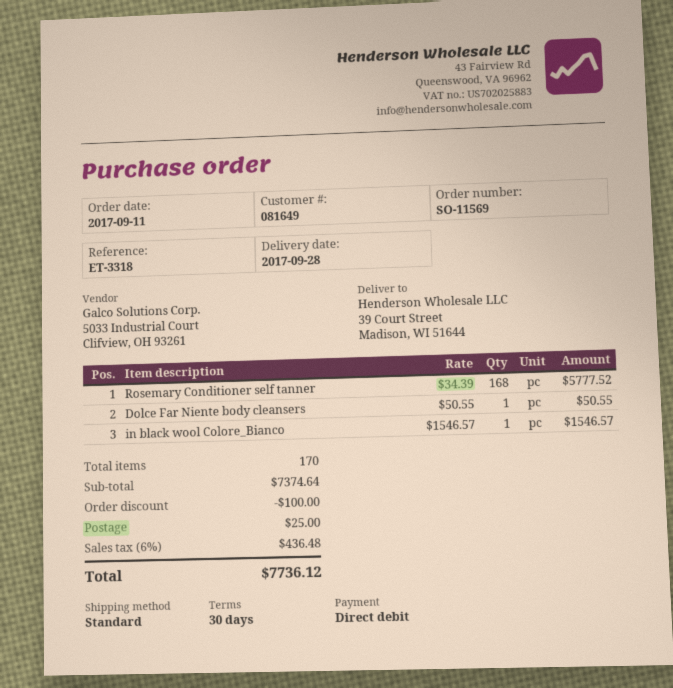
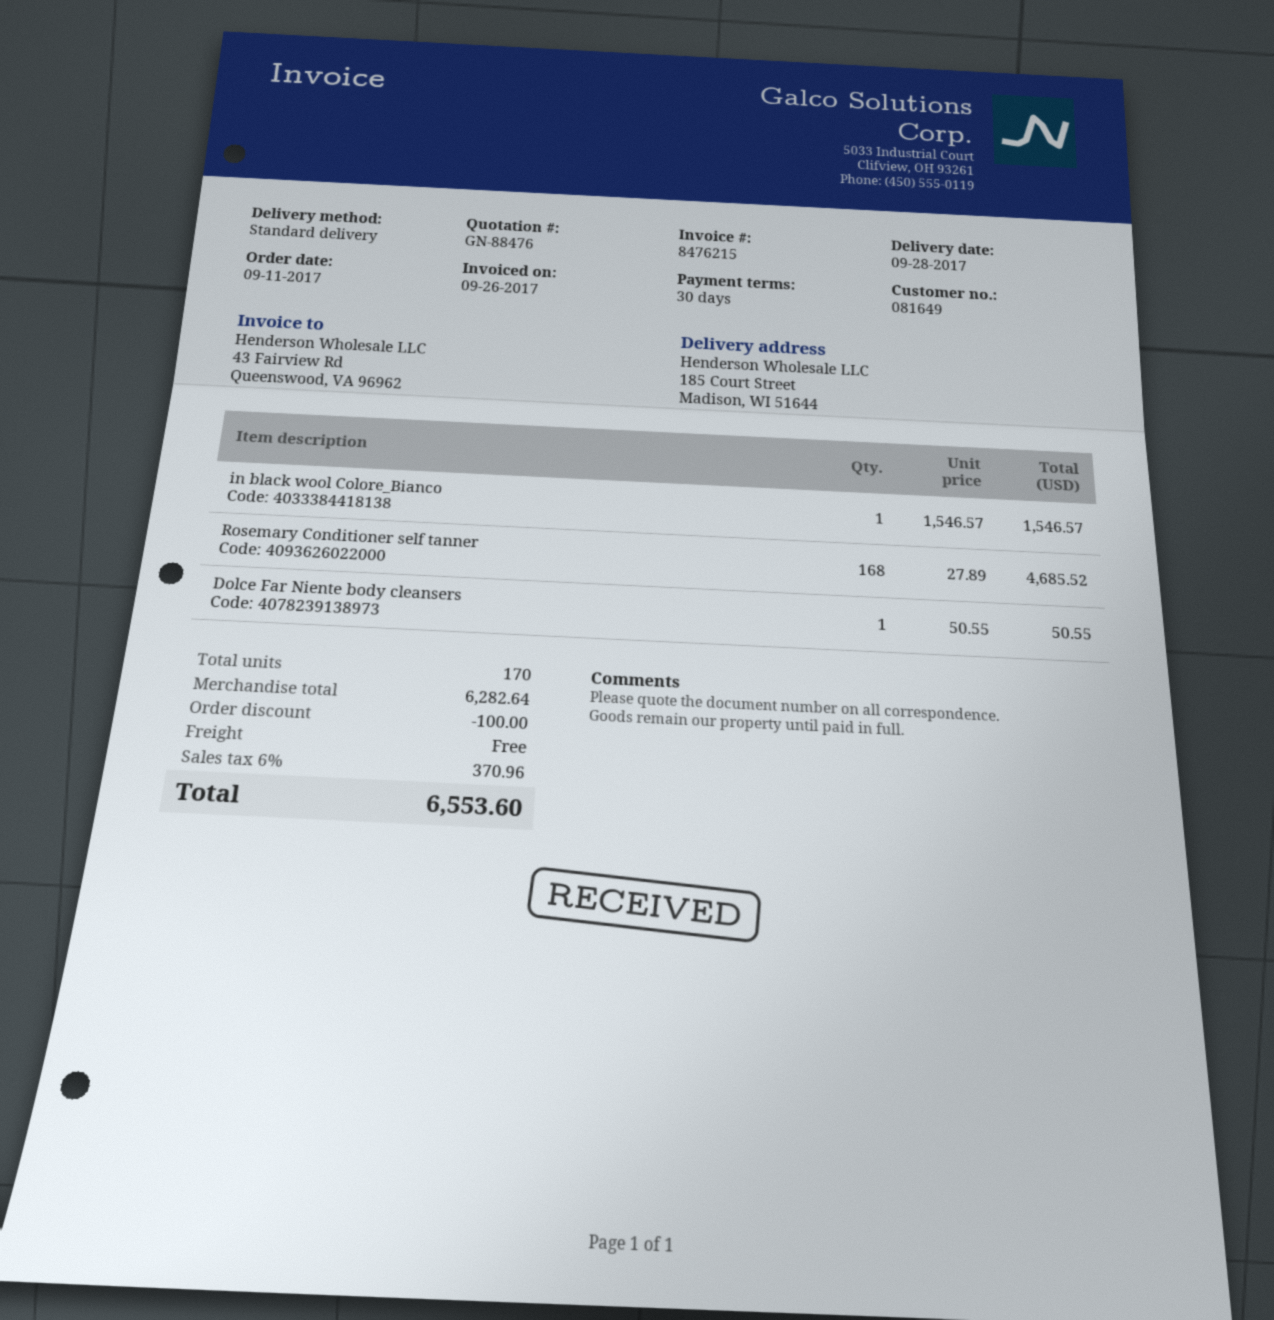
ship to: 39 Court Street, Madison, WI 51644 -> 185 Court Street, Madison, WI 51644
Rosemary Conditioner self tanner: 168 x 34.39 = 5777.52 -> 168 x 27.89 = 4685.52
subtotal: 7374.64 -> 6282.64
shipping: 25.00 -> 0.00
tax: 6% = 436.48 -> 6% = 370.96
total: 7736.12 -> 6553.60

